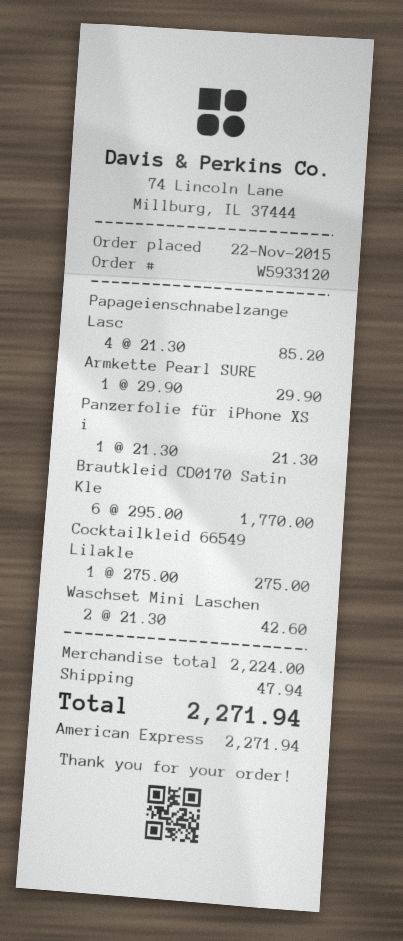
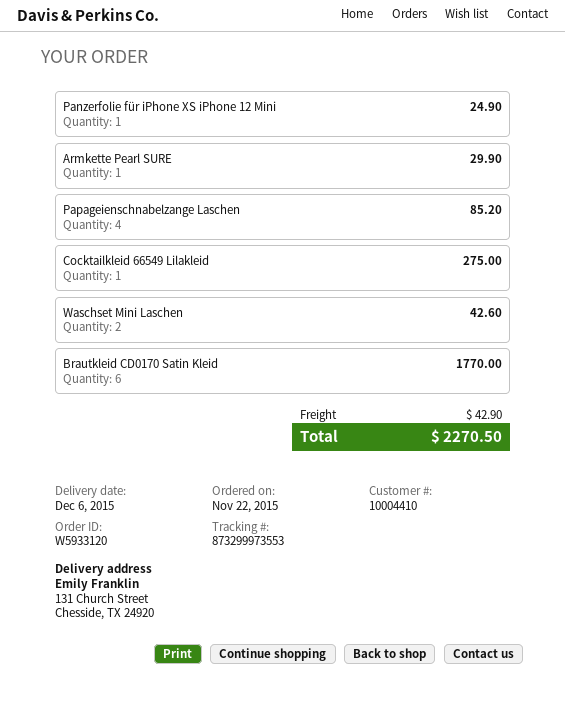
Panzerfolie für iPhone XS i: 1 for 21.30 -> 1 for 24.90
shipping: 47.94 -> 42.90
total: 2271.94 -> 2270.50

